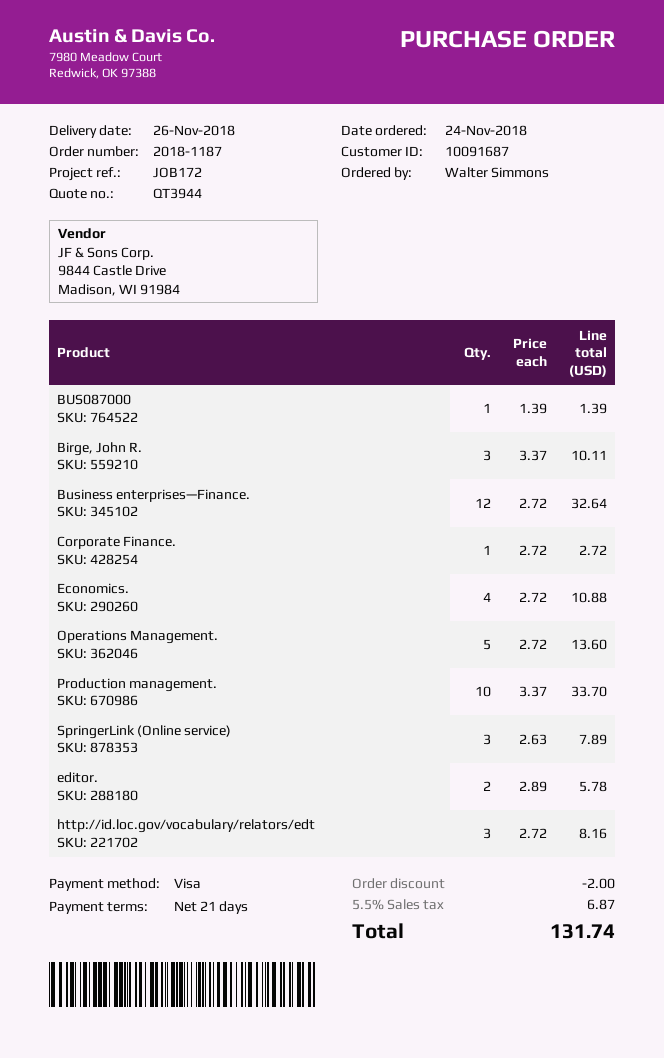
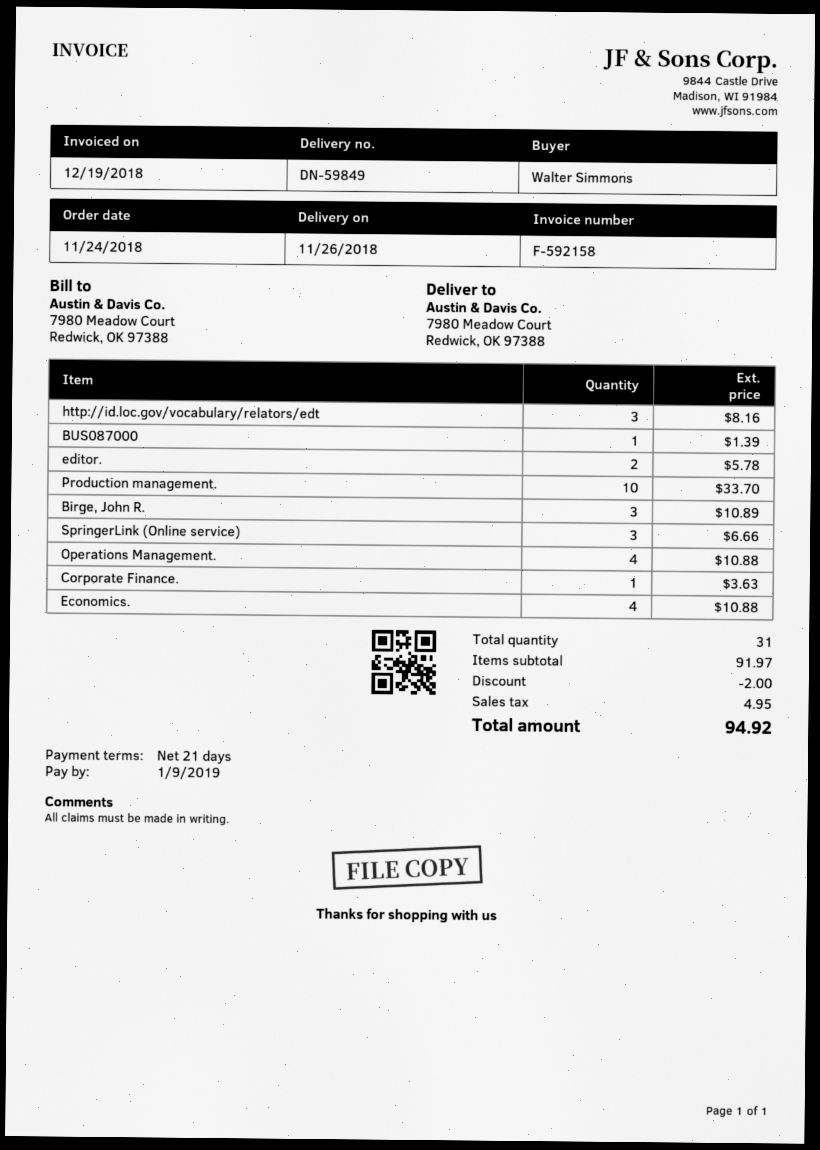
Birge, John R.: 3 for 10.11 -> 3 for 10.89
Business enterprises—Finance.: 12 for 32.64 -> none
Corporate Finance.: 1 for 2.72 -> 1 for 3.63
Operations Management.: 5 for 13.60 -> 4 for 10.88
SpringerLink (Online service): 3 for 7.89 -> 3 for 6.66
tax: 6.87 -> 4.95
total: 131.74 -> 94.92

